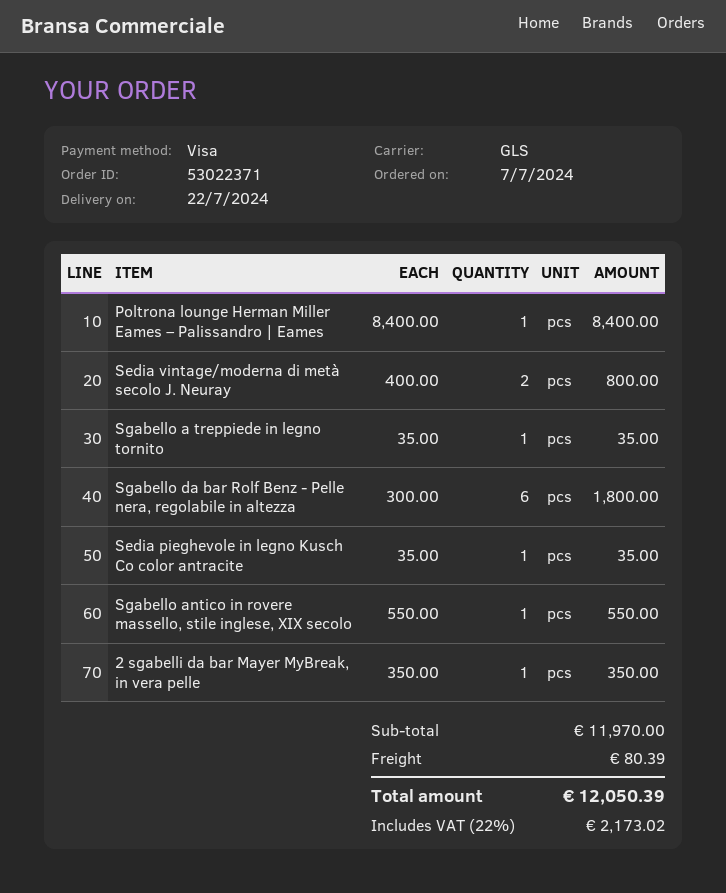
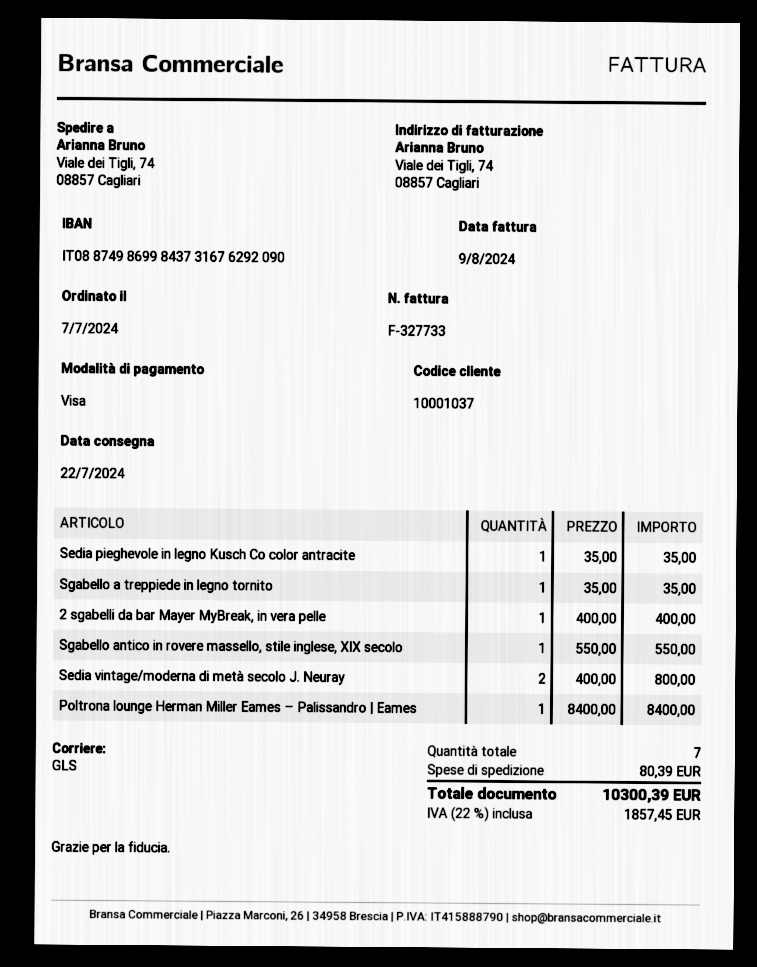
Sgabello da bar Rolf Benz - Pelle nera, regolabile in altezza: 6 x 300.00 = 1800.00 -> none
2 sgabelli da bar Mayer MyBreak, in vera pelle: 1 x 350.00 = 350.00 -> 1 x 400.00 = 400.00
tax: 22% = 2173.02 -> 22% = 1857.45
total: 12050.39 -> 10300.39

